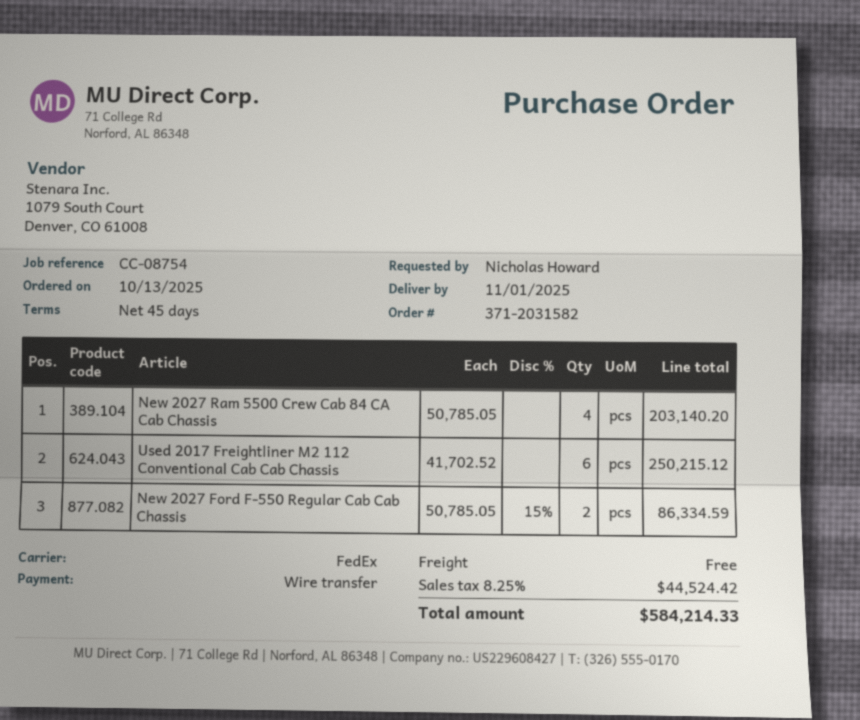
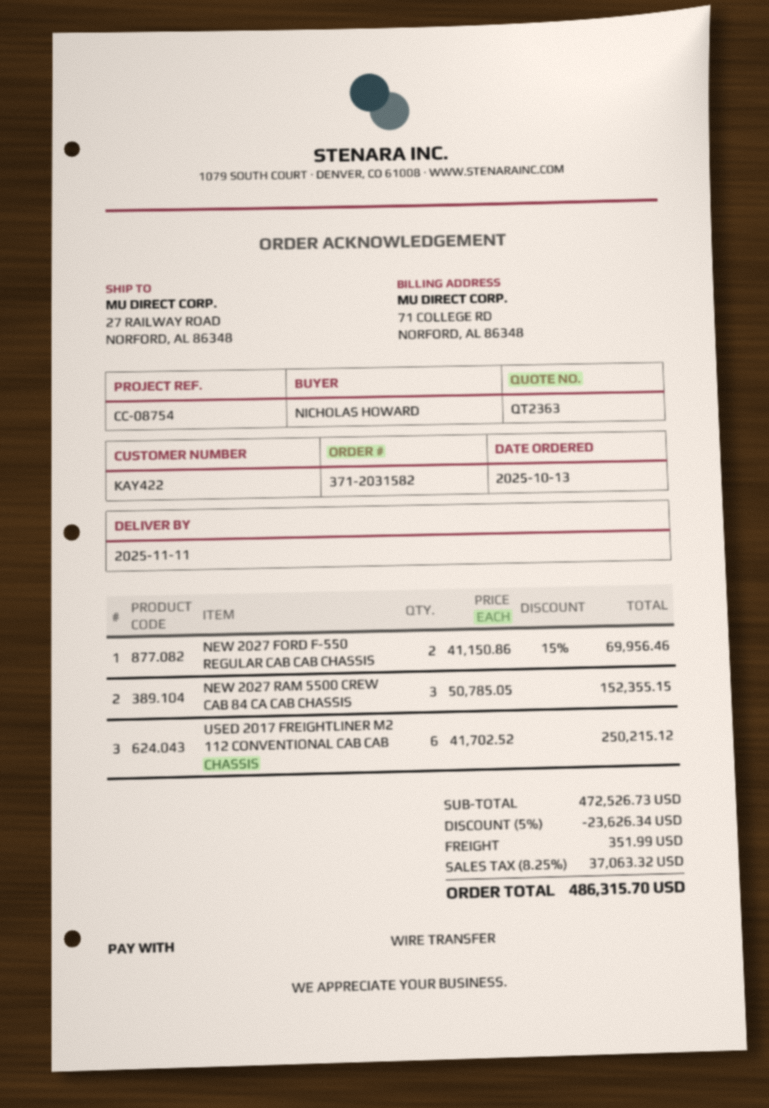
delivery date: 2025-11-01 -> 2025-11-11
New 2027 Ram 5500 Crew Cab 84 CA Cab Chassis: 4 x 50785.05 = 203140.20 -> 3 x 50785.05 = 152355.15
New 2027 Ford F-550 Regular Cab Cab Chassis: 2 x 50785.05 - 15% = 86334.59 -> 2 x 41150.86 - 15% = 69956.46
discount: none -> 5% = 23626.34
shipping: 0.00 -> 351.99
tax: 8.25% = 44524.42 -> 8.25% = 37063.32
total: 584214.33 -> 486315.70

